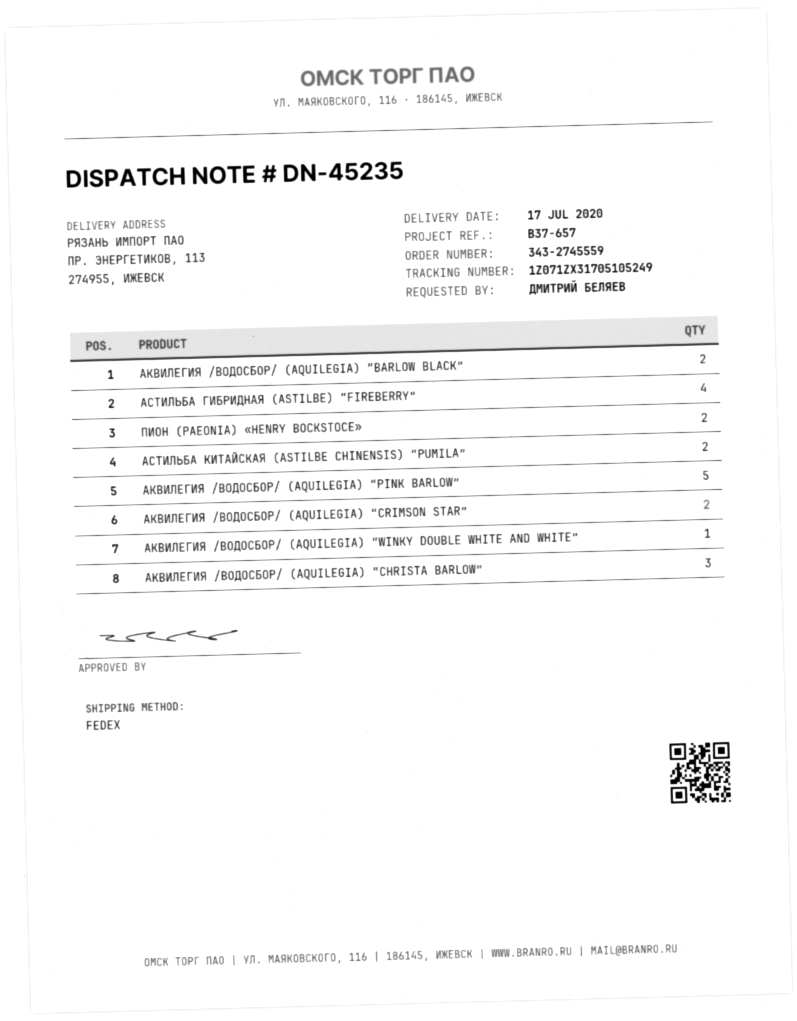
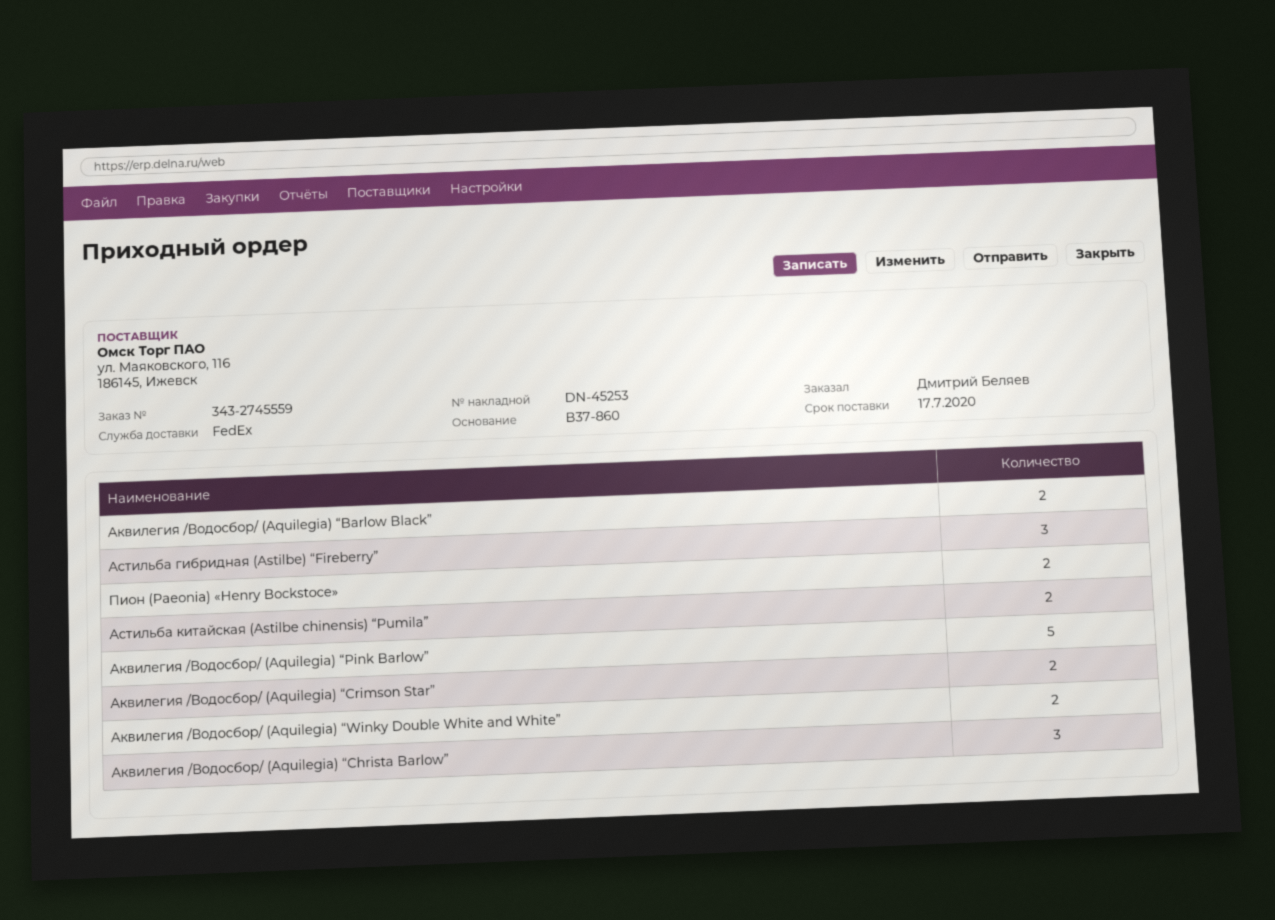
delivery note number: DN-45235 -> DN-45253
reference: B37-657 -> B37-860
АСТИЛЬБА ГИБРИДНАЯ (ASTILBE) “FIREBERRY”: 4 -> 3
АКВИЛЕГИЯ /ВОДОСБОР/ (AQUILEGIA) “WINKY DOUBLE WHITE AND WHITE”: 1 -> 2

